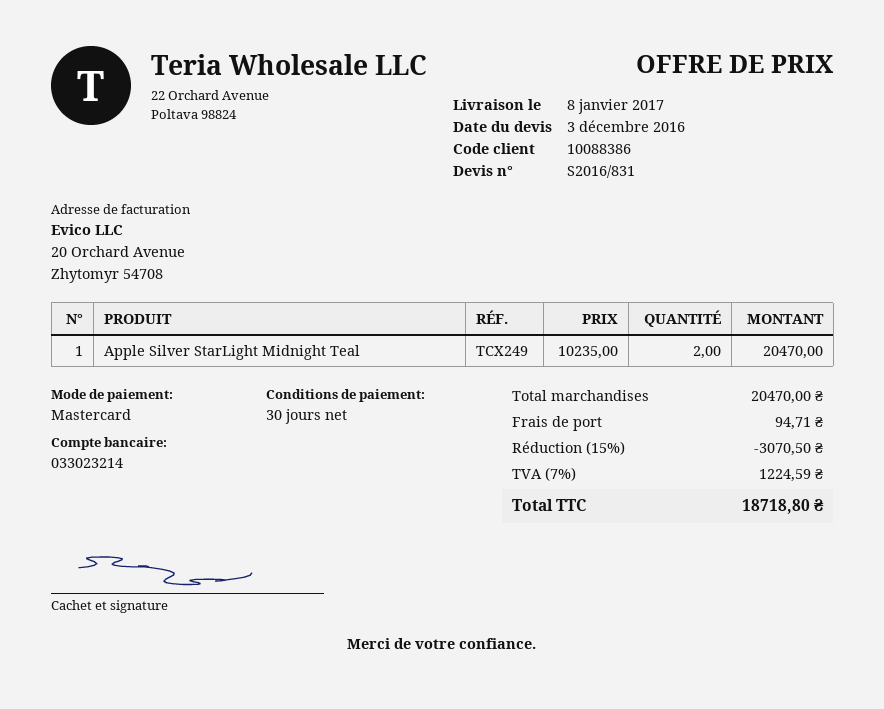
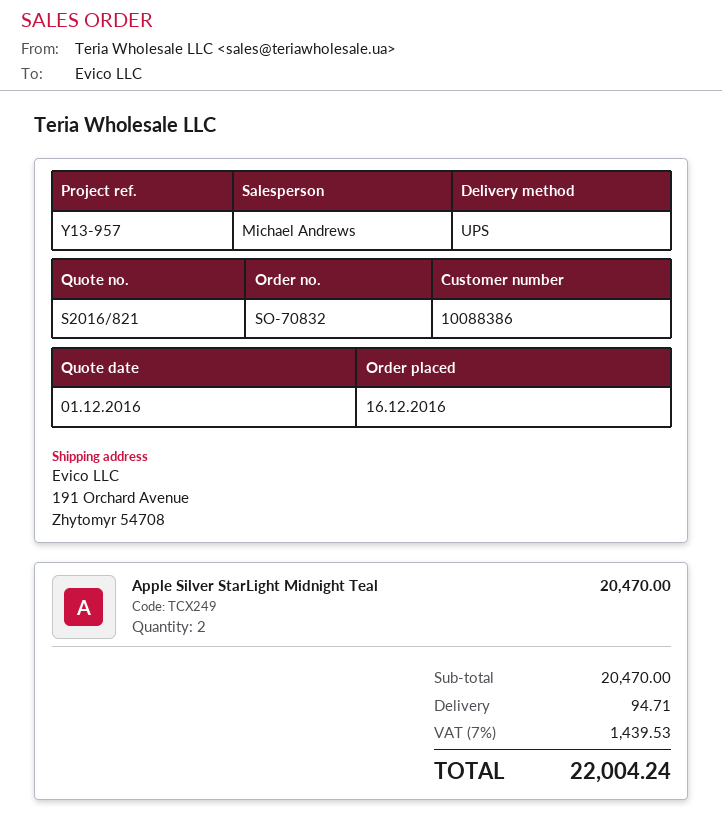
quote number: S2016/831 -> S2016/821
quote date: 2016-12-03 -> 2016-12-01
discount: 15% = 3070.50 -> none
tax: 7% = 1224.59 -> 7% = 1439.53
total: 18718.80 -> 22004.24

